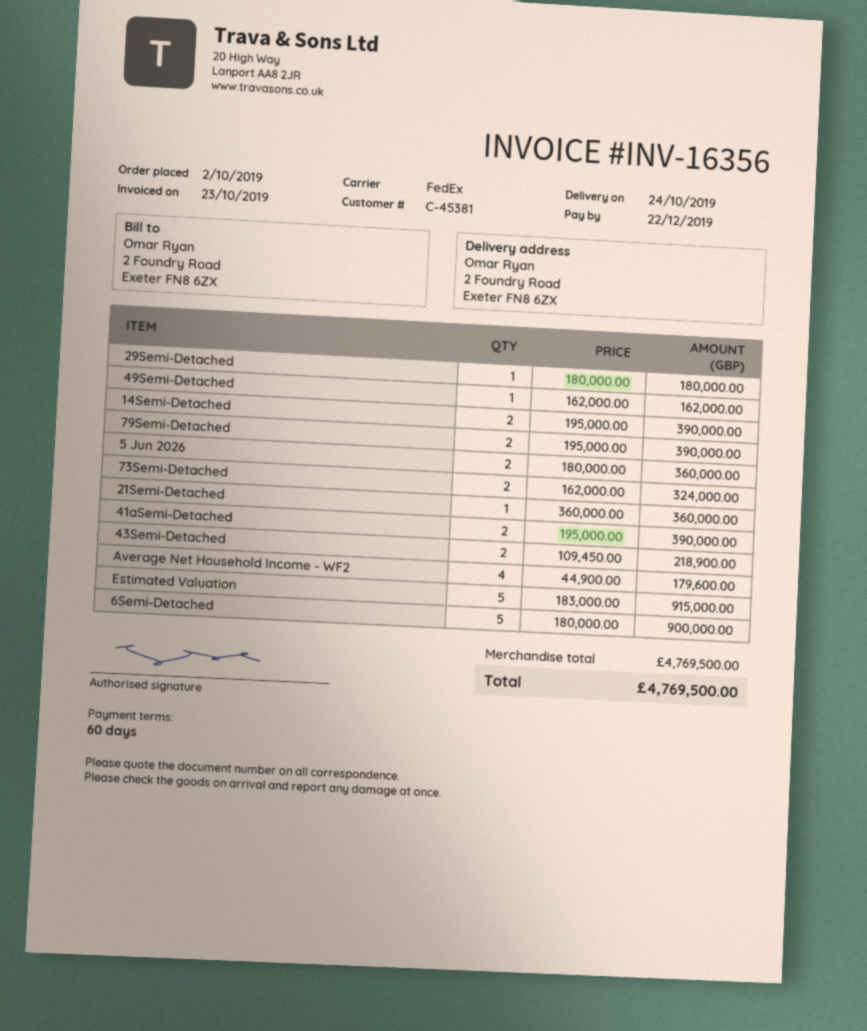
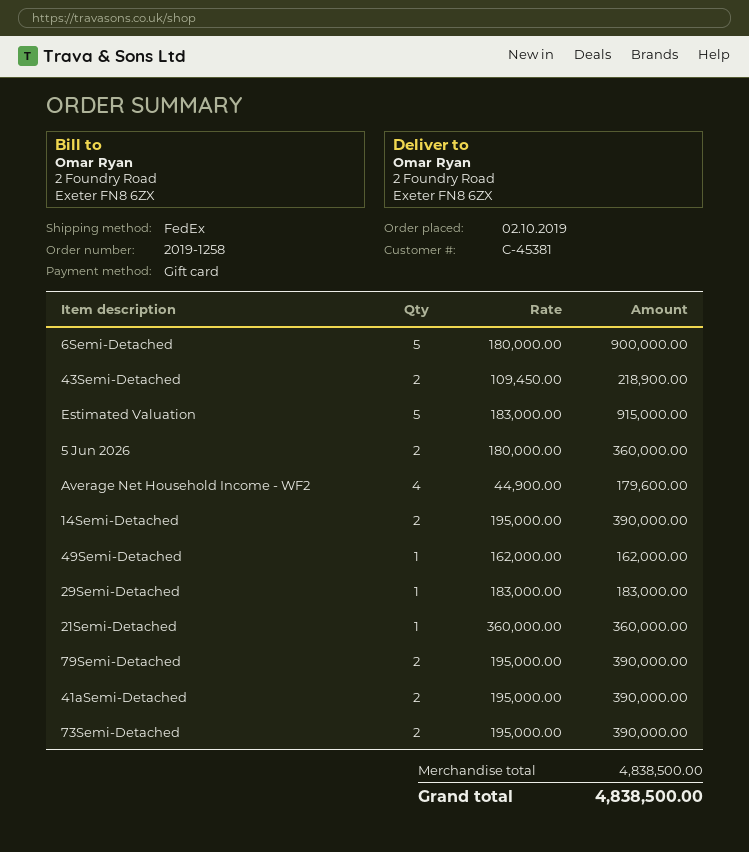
29Semi-Detached: 1 x 180000.00 = 180000.00 -> 1 x 183000.00 = 183000.00
73Semi-Detached: 2 x 162000.00 = 324000.00 -> 2 x 195000.00 = 390000.00
subtotal: 4769500.00 -> 4838500.00
total: 4769500.00 -> 4838500.00

